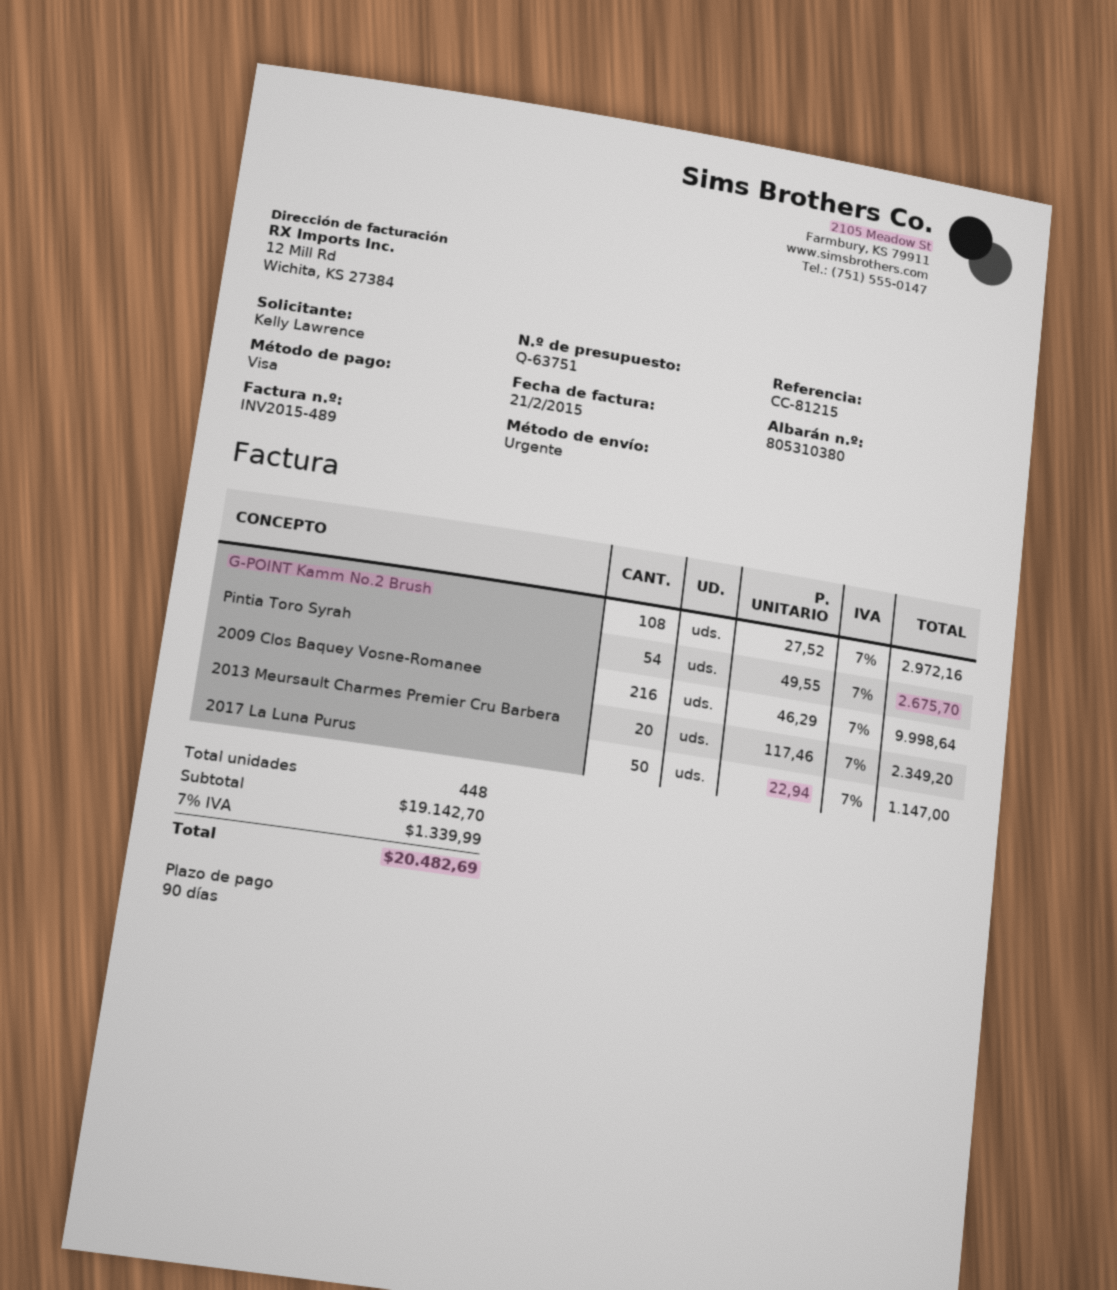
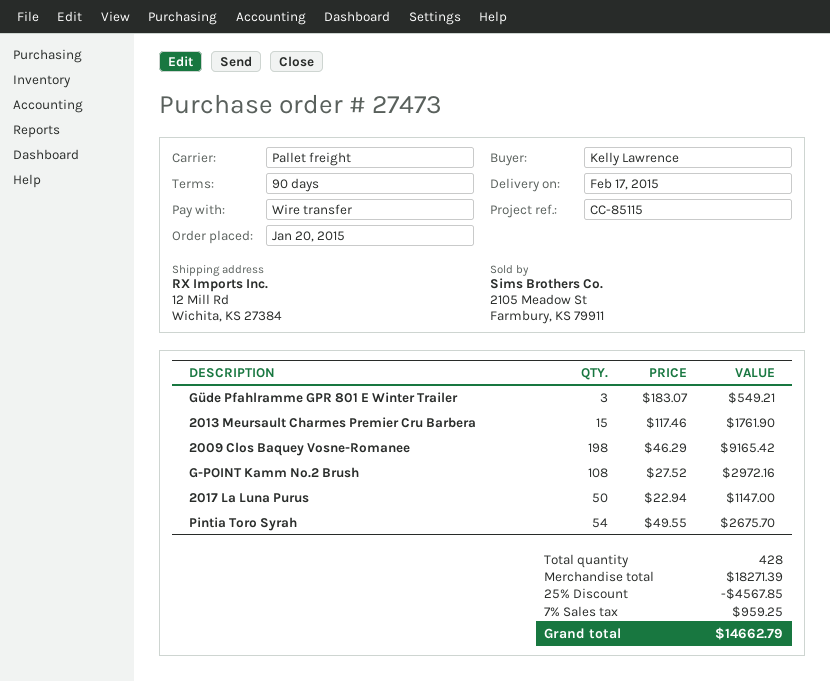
reference: CC-81215 -> CC-85115
payment method: Visa -> bank transfer
shipping method: express -> pallet freight
2009 Clos Baquey Vosne-Romanee: 216 x 46.29 = 9998.64 -> 198 x 46.29 = 9165.42
2013 Meursault Charmes Premier Cru Barbera: 20 x 117.46 = 2349.20 -> 15 x 117.46 = 1761.90
Güde Pfahlramme GPR 801 E Winter Trailer: none -> 3 x 183.07 = 549.21
total quantity: 448 -> 428
subtotal: 19142.70 -> 18271.39
discount: none -> 25% = 4567.85
tax: 7% = 1339.99 -> 7% = 959.25
total: 20482.69 -> 14662.79

